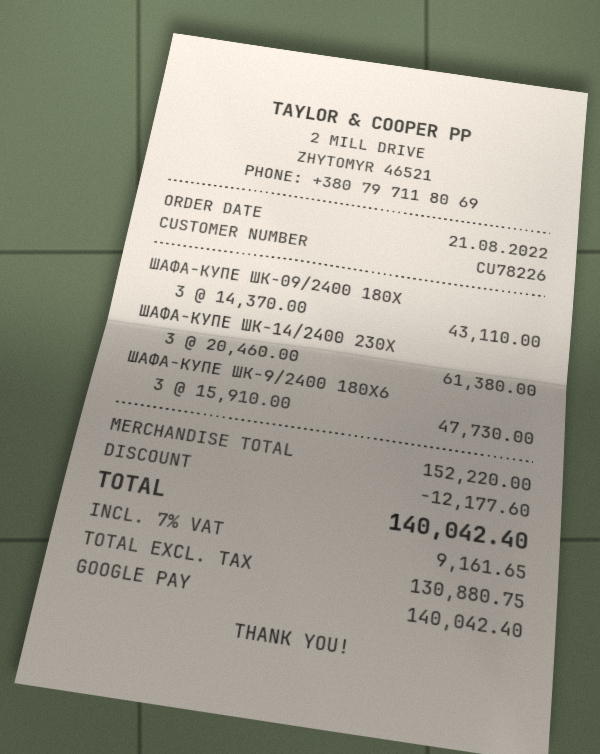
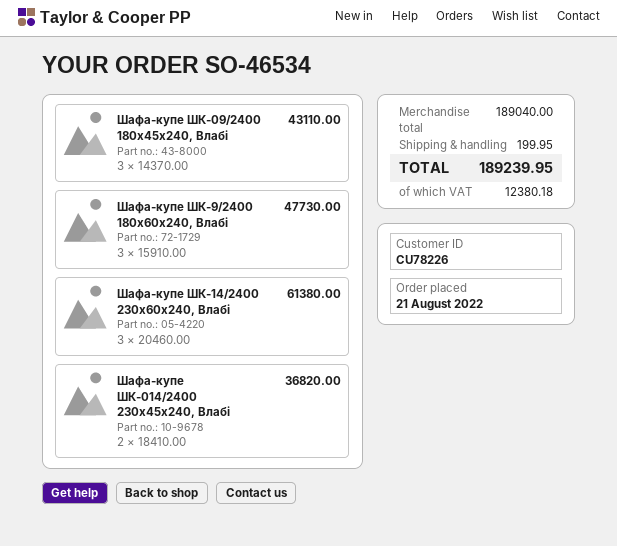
Шафа-купе ШК-014/2400 230х45х240, Влабі: none -> 2 x 18410.00 = 36820.00
subtotal: 152220.00 -> 189040.00
discount: 12177.60 -> none
shipping: none -> 199.95
tax: 9161.65 -> 12380.18
total: 140042.40 -> 189239.95

